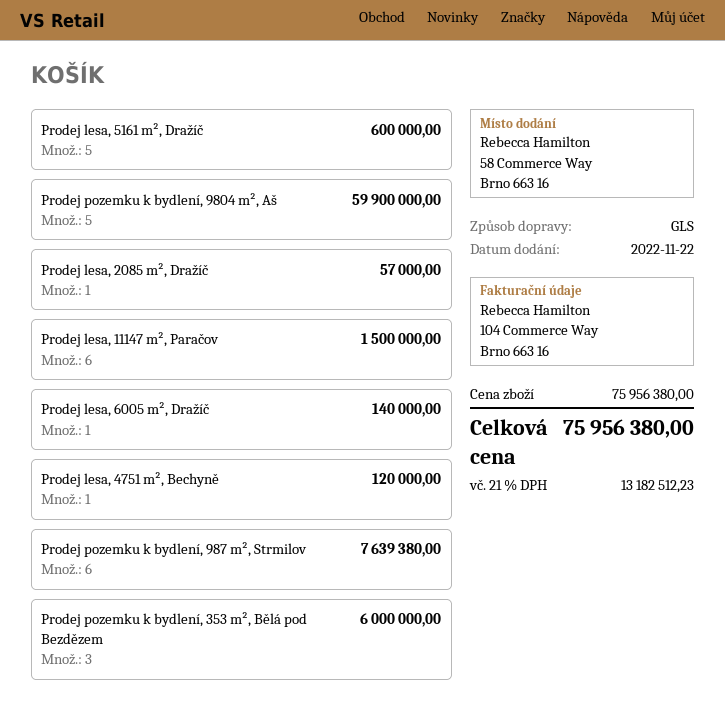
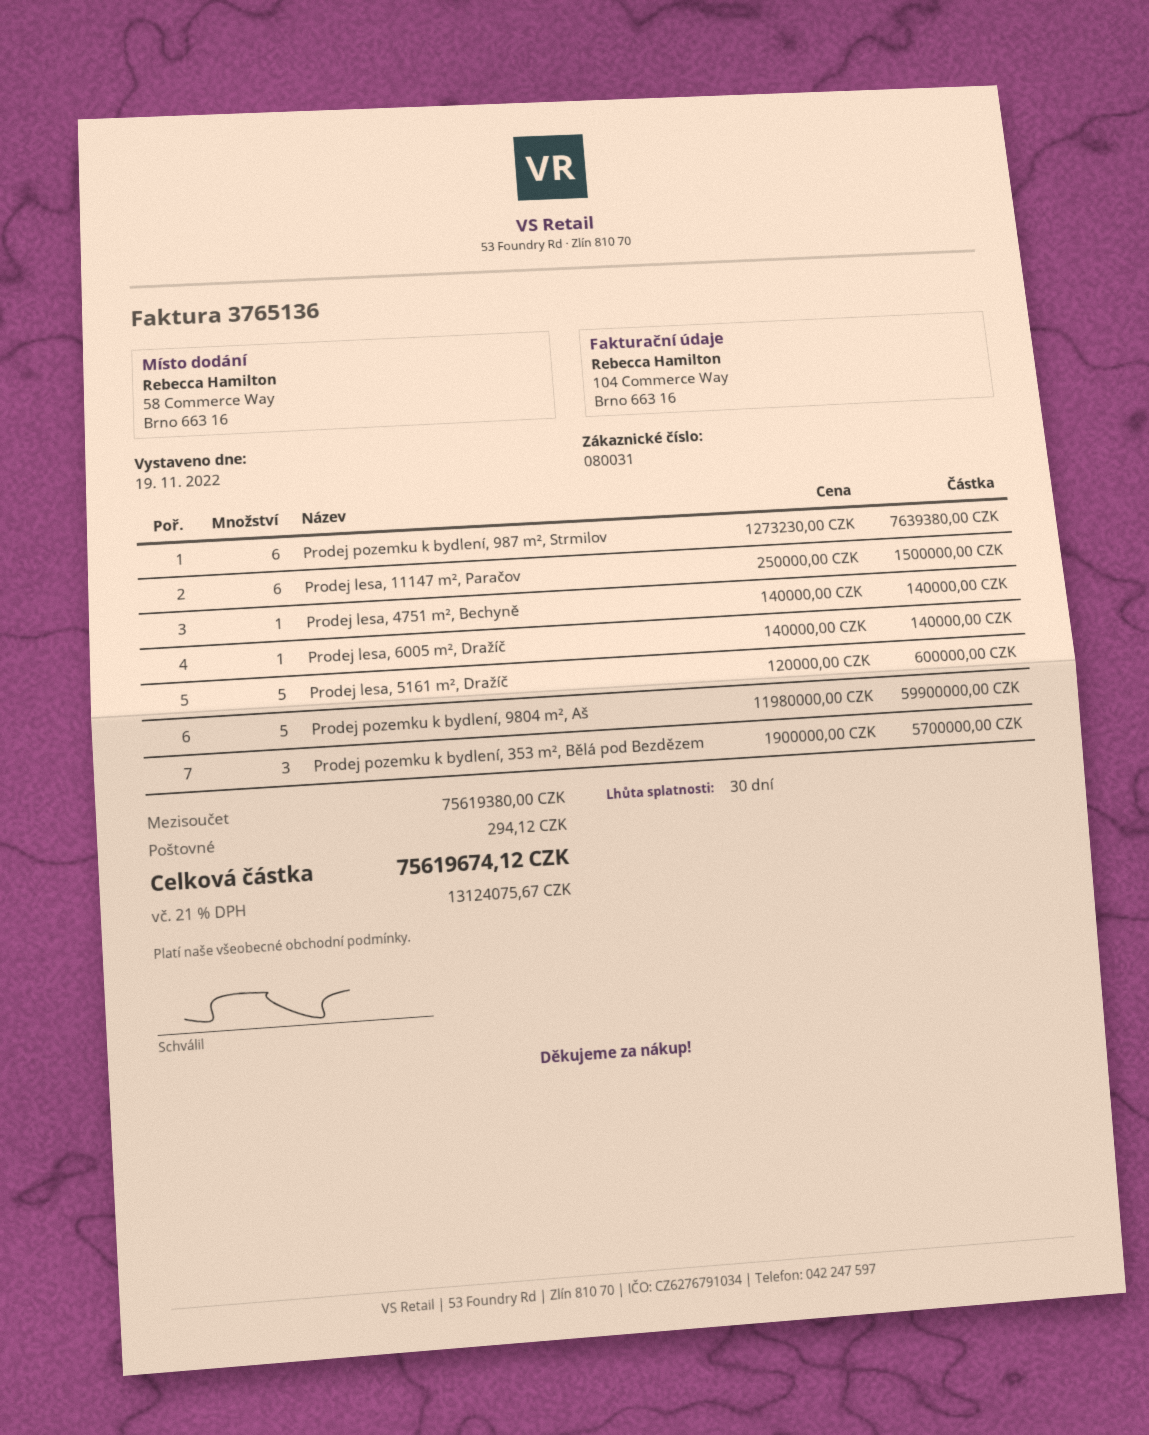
Prodej lesa, 2085 m², Dražíč: 1 for 57000.00 -> none
Prodej lesa, 4751 m², Bechyně: 1 for 120000.00 -> 1 for 140000.00
Prodej pozemku k bydlení, 353 m², Bělá pod Bezdězem: 3 for 6000000.00 -> 3 for 5700000.00
subtotal: 75956380.00 -> 75619380.00
shipping: none -> 294.12
tax: 21% = 13182512.23 -> 21% = 13124075.67
total: 75956380.00 -> 75619674.12

